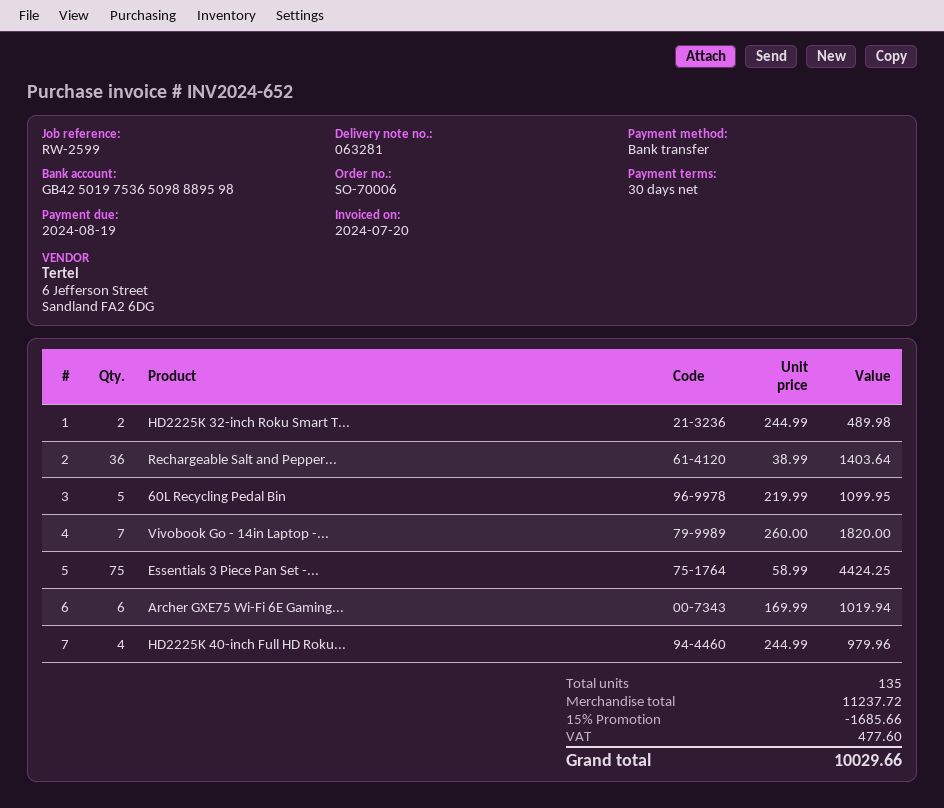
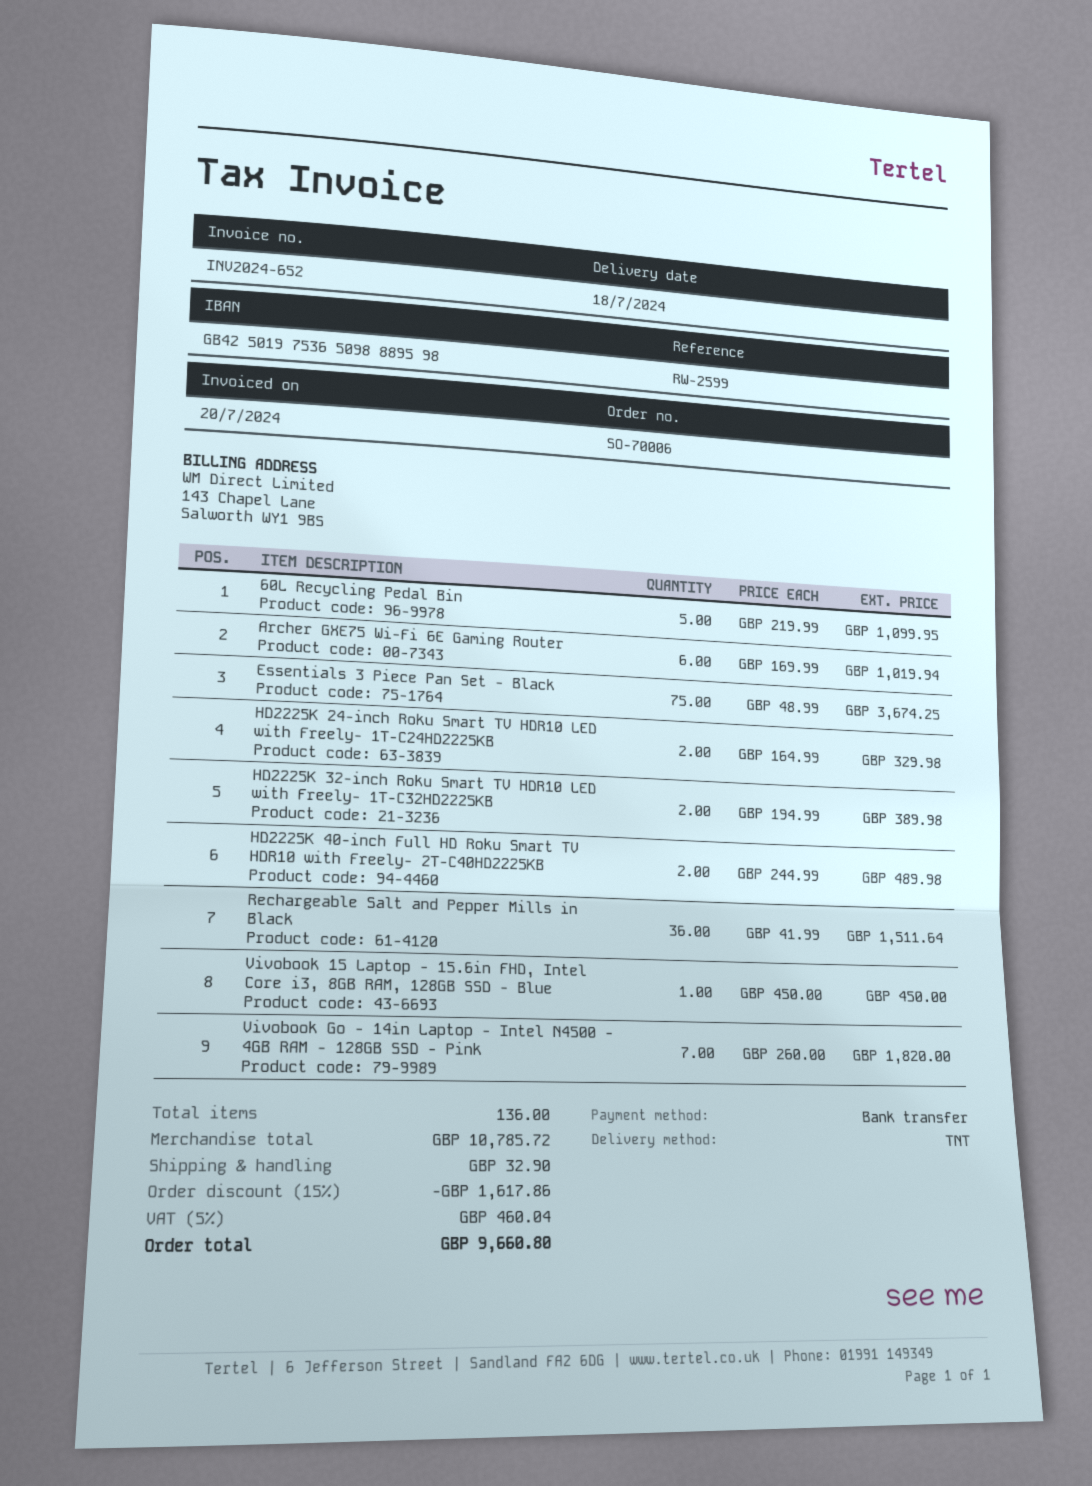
HD2225K 32-inch Roku Smart T...: 2 x 244.99 = 489.98 -> 2 x 194.99 = 389.98
Rechargeable Salt and Pepper...: 36 x 38.99 = 1403.64 -> 36 x 41.99 = 1511.64
Essentials 3 Piece Pan Set -...: 75 x 58.99 = 4424.25 -> 75 x 48.99 = 3674.25
HD2225K 40-inch Full HD Roku...: 4 x 244.99 = 979.96 -> 2 x 244.99 = 489.98
HD2225K 24-inch Roku Smart TV HDR10 LED with Freely- 1T-C24HD2225KB: none -> 2 x 164.99 = 329.98
Vivobook 15 Laptop - 15.6in FHD, Intel Core i3, 8GB RAM, 128GB SSD - Blue: none -> 1 x 450.00 = 450.00
total quantity: 135 -> 136
subtotal: 11237.72 -> 10785.72
discount: 15% = 1685.66 -> 15% = 1617.86
shipping: none -> 32.90
tax: 477.60 -> 460.04
total: 10029.66 -> 9660.80

